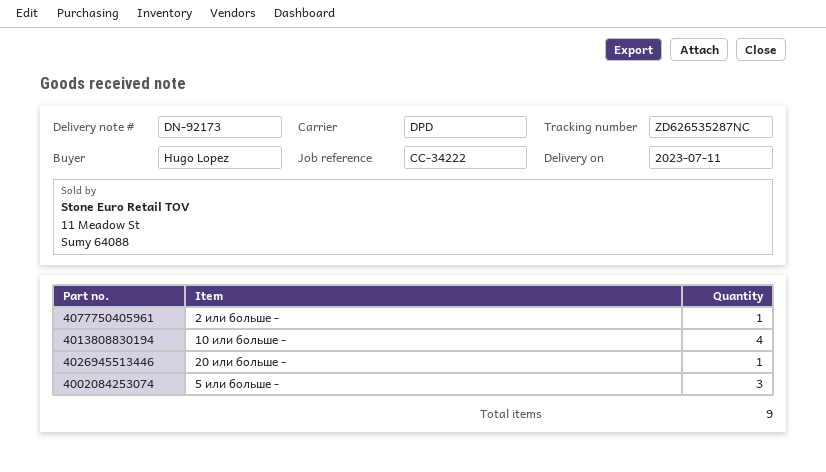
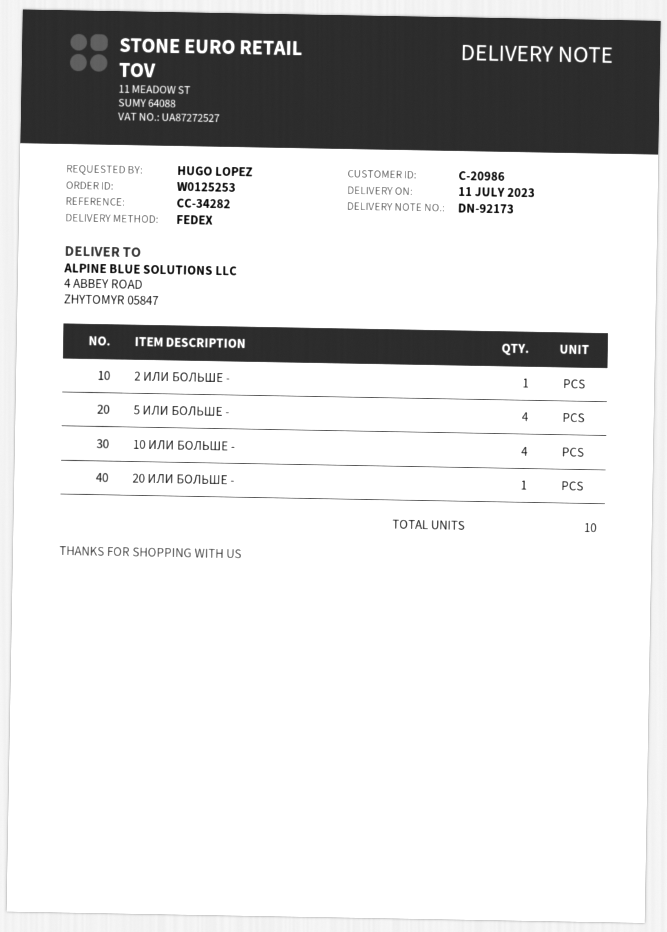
reference: CC-34222 -> CC-34282
shipping method: DPD -> FedEx
5 или больше -: 3 -> 4
total quantity: 9 -> 10

